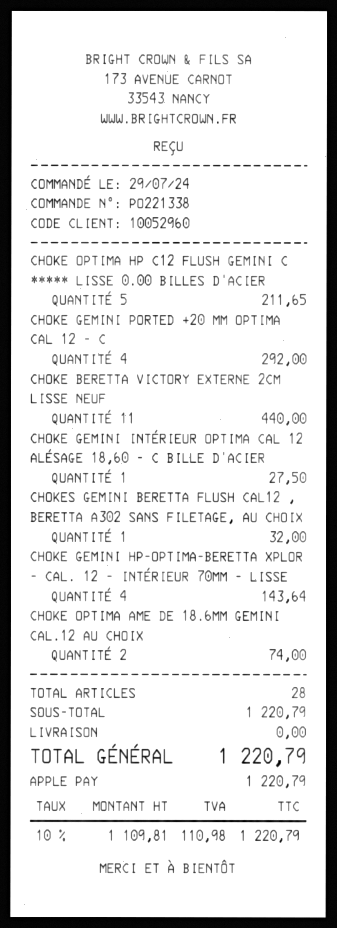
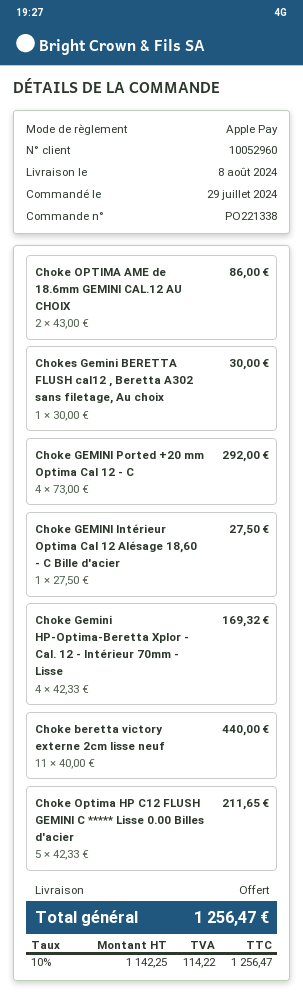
CHOKES GEMINI BERETTA FLUSH CAL12 , BERETTA A302 SANS FILETAGE, AU CHOIX: 1 for 32.00 -> 1 for 30.00
CHOKE GEMINI HP-OPTIMA-BERETTA XPLOR - CAL. 12 - INTÉRIEUR 70MM - LISSE: 4 for 143.64 -> 4 for 169.32
CHOKE OPTIMA AME DE 18.6MM GEMINI CAL.12 AU CHOIX: 2 for 74.00 -> 2 for 86.00
net: 1109.81 -> 1142.25
tax: 10% = 110.98 -> 10% = 114.22
total: 1220.79 -> 1256.47

